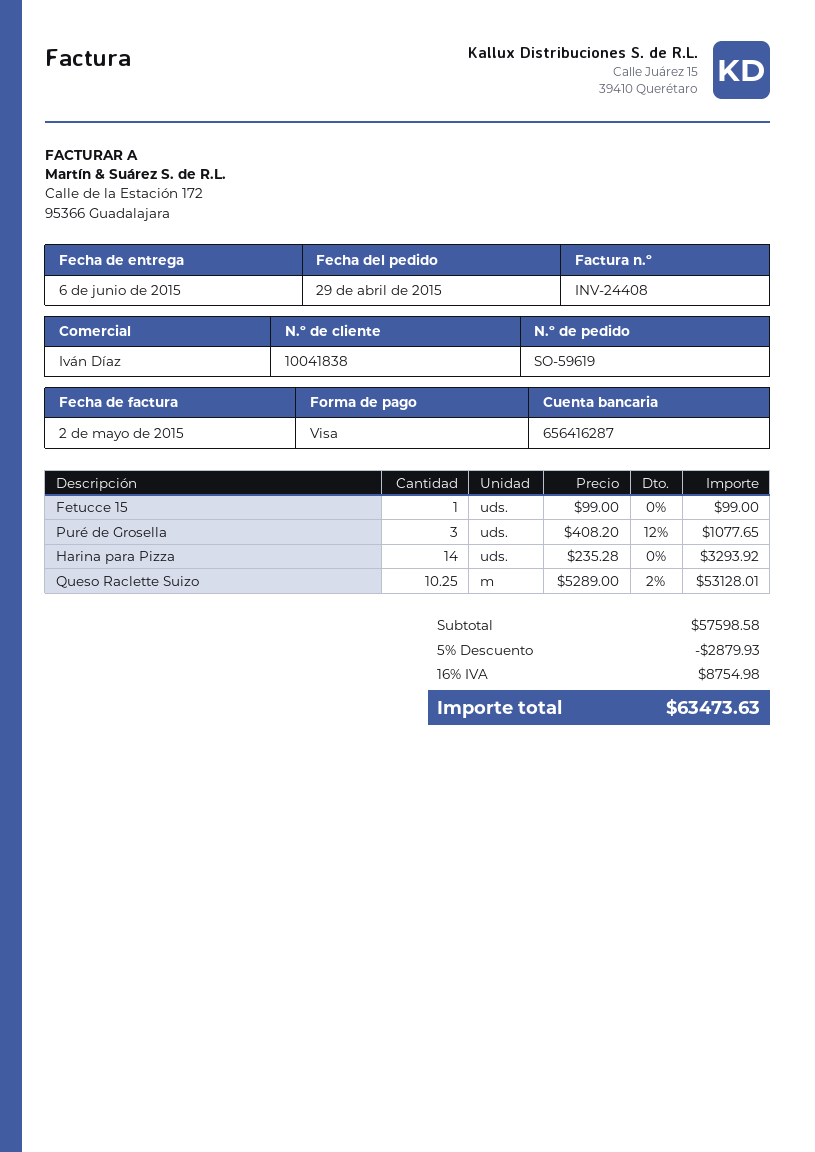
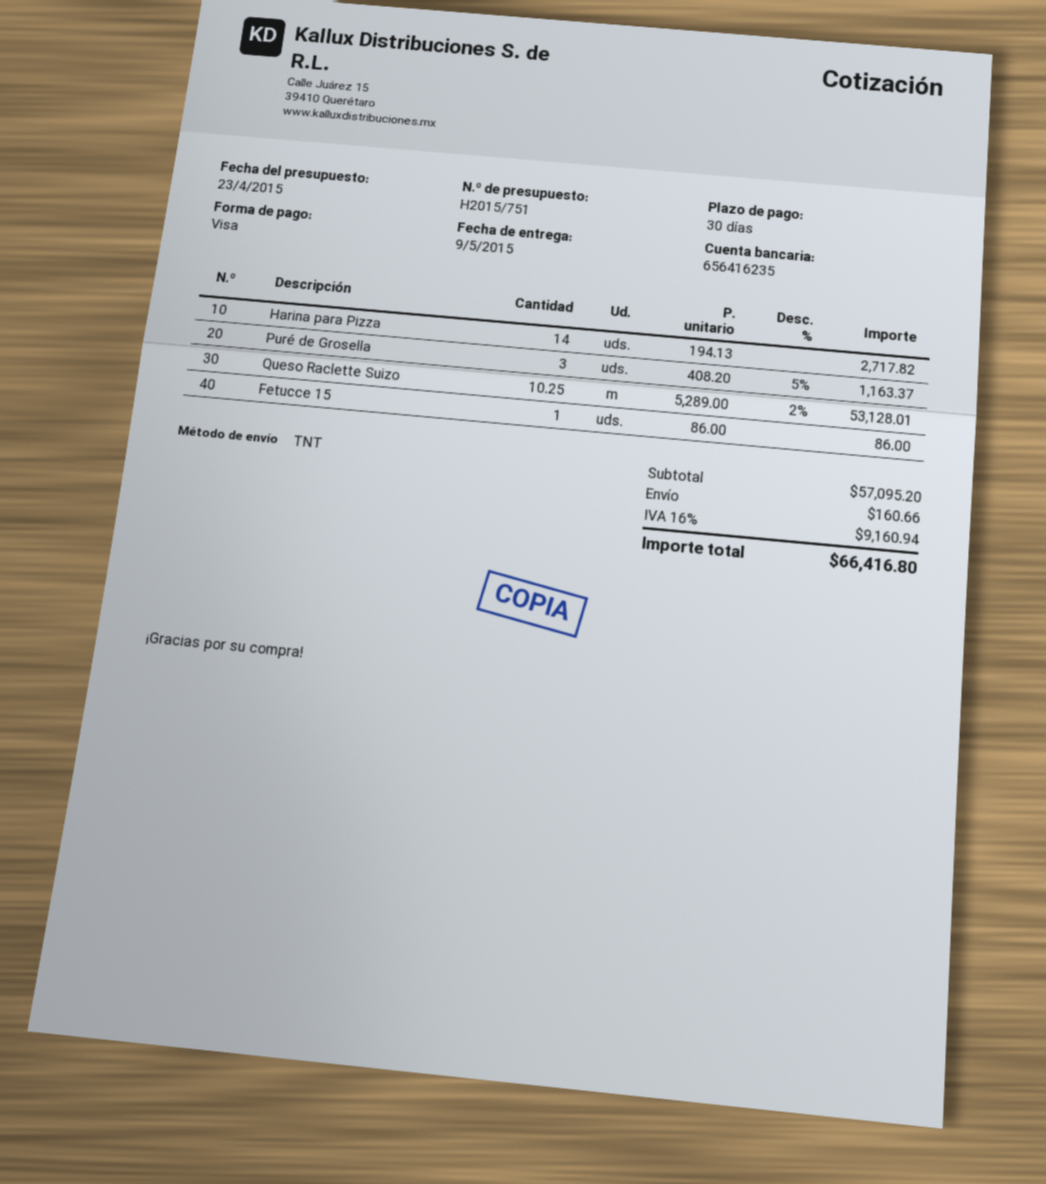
delivery date: 2015-06-06 -> 2015-05-09
bank account: 656416287 -> 656416235
Fetucce 15: 1 x 99.00 = 99.00 -> 1 x 86.00 = 86.00
Puré de Grosella: 3 x 408.20 - 12% = 1077.65 -> 3 x 408.20 - 5% = 1163.37
Harina para Pizza: 14 x 235.28 = 3293.92 -> 14 x 194.13 = 2717.82
subtotal: 57598.58 -> 57095.20
discount: 5% = 2879.93 -> none
shipping: none -> 160.66
tax: 16% = 8754.98 -> 16% = 9160.94
total: 63473.63 -> 66416.80

